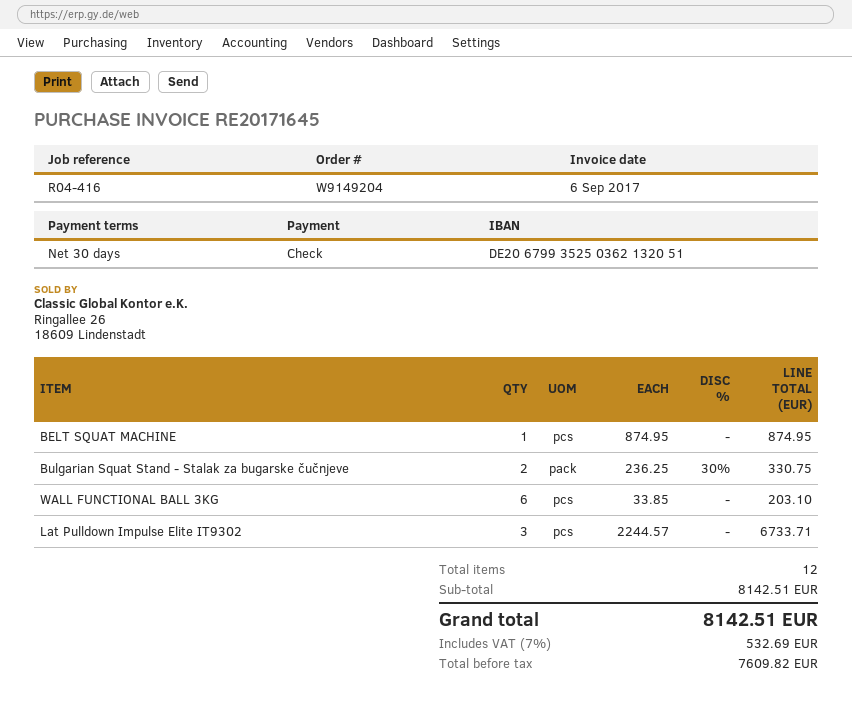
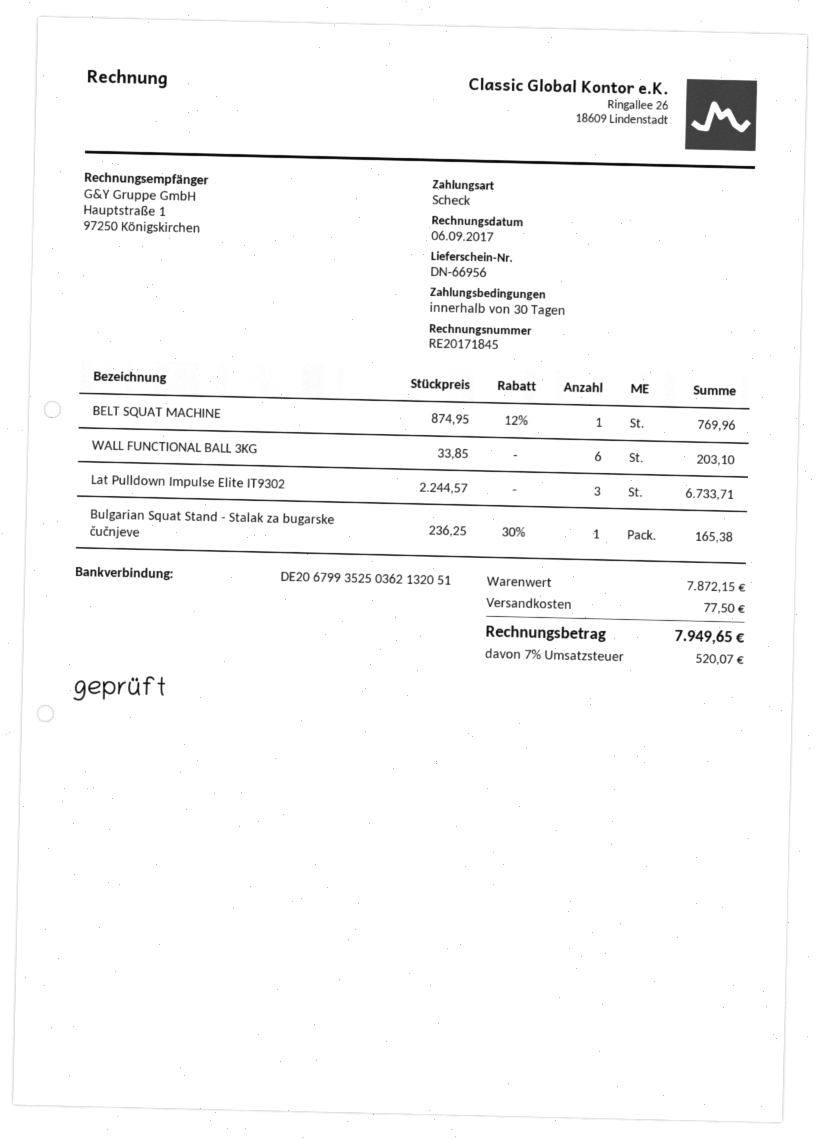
invoice number: RE20171645 -> RE20171845
BELT SQUAT MACHINE: 1 x 874.95 = 874.95 -> 1 x 874.95 - 12% = 769.96
Bulgarian Squat Stand - Stalak za bugarske čučnjeve: 2 x 236.25 - 30% = 330.75 -> 1 x 236.25 - 30% = 165.38
subtotal: 8142.51 -> 7872.15
shipping: none -> 77.50
tax: 7% = 532.69 -> 7% = 520.07
total: 8142.51 -> 7949.65

